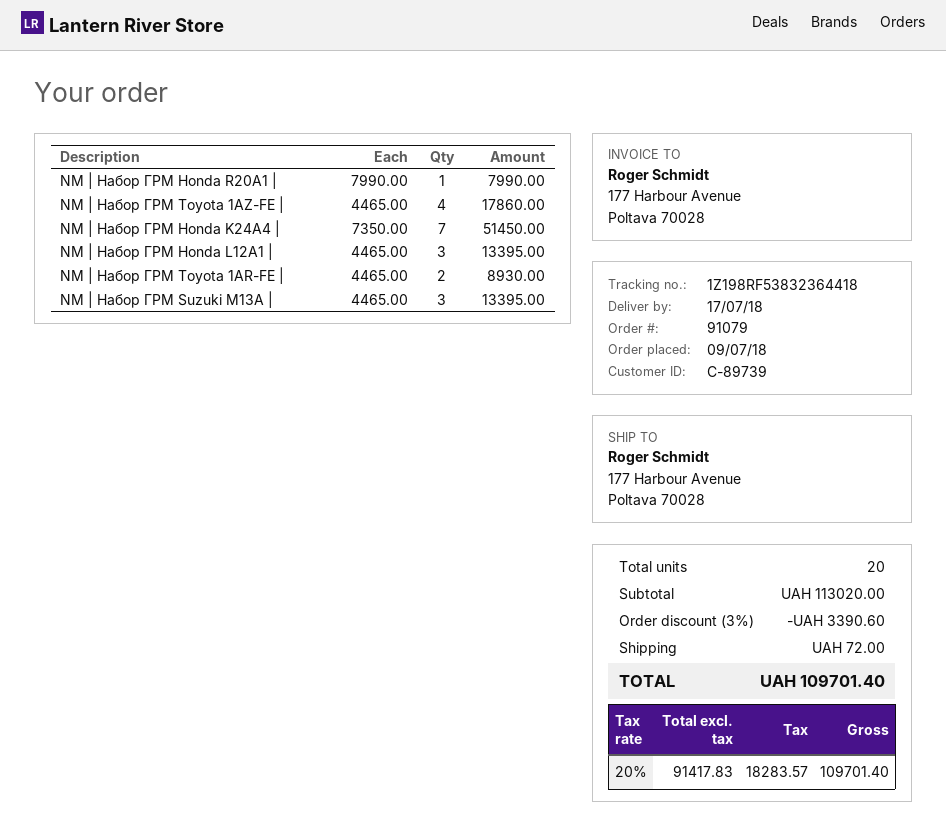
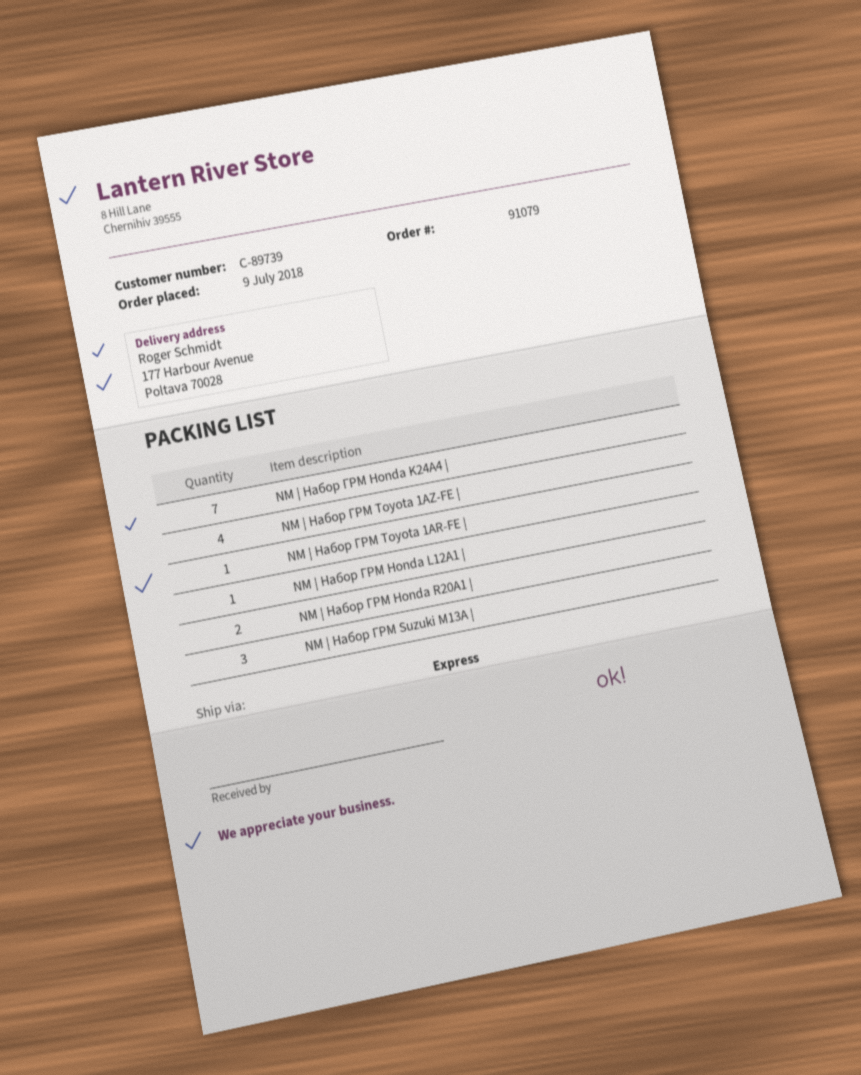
NM | Набор ГРМ Honda R20A1 |: 1 -> 2
NM | Набор ГРМ Honda L12A1 |: 3 -> 1
NM | Набор ГРМ Toyota 1AR-FE |: 2 -> 1

